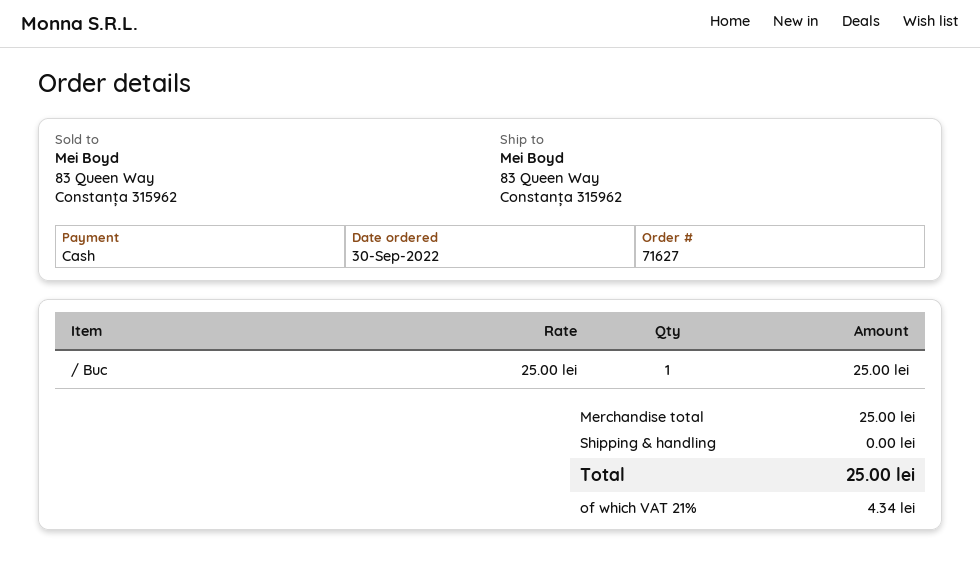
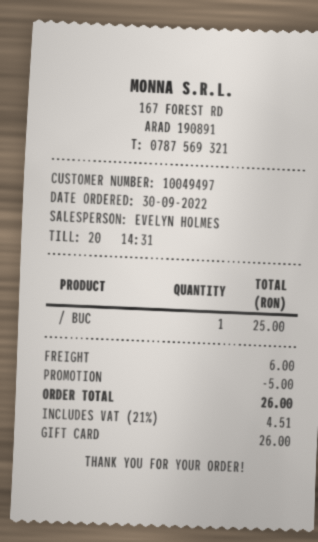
payment method: cash -> gift card
discount: none -> 5.00
shipping: 0.00 -> 6.00
tax: 21% = 4.34 -> 21% = 4.51
total: 25.00 -> 26.00

